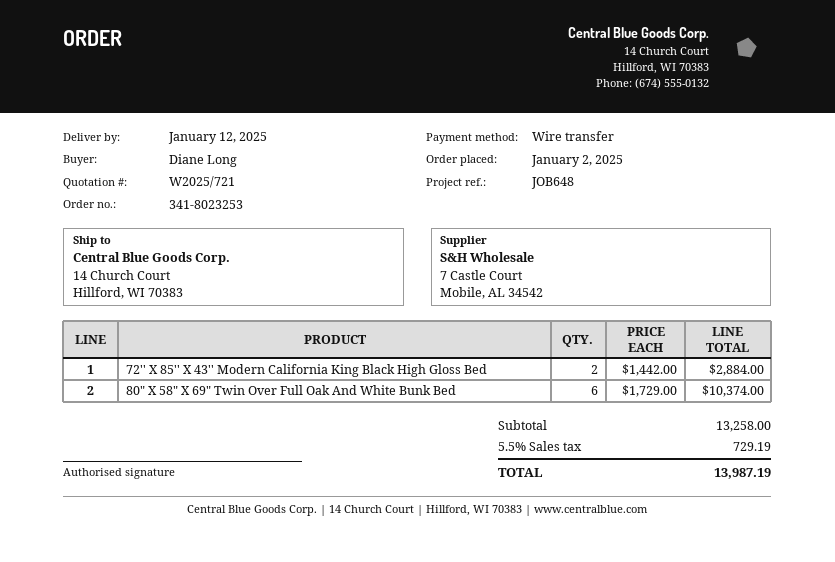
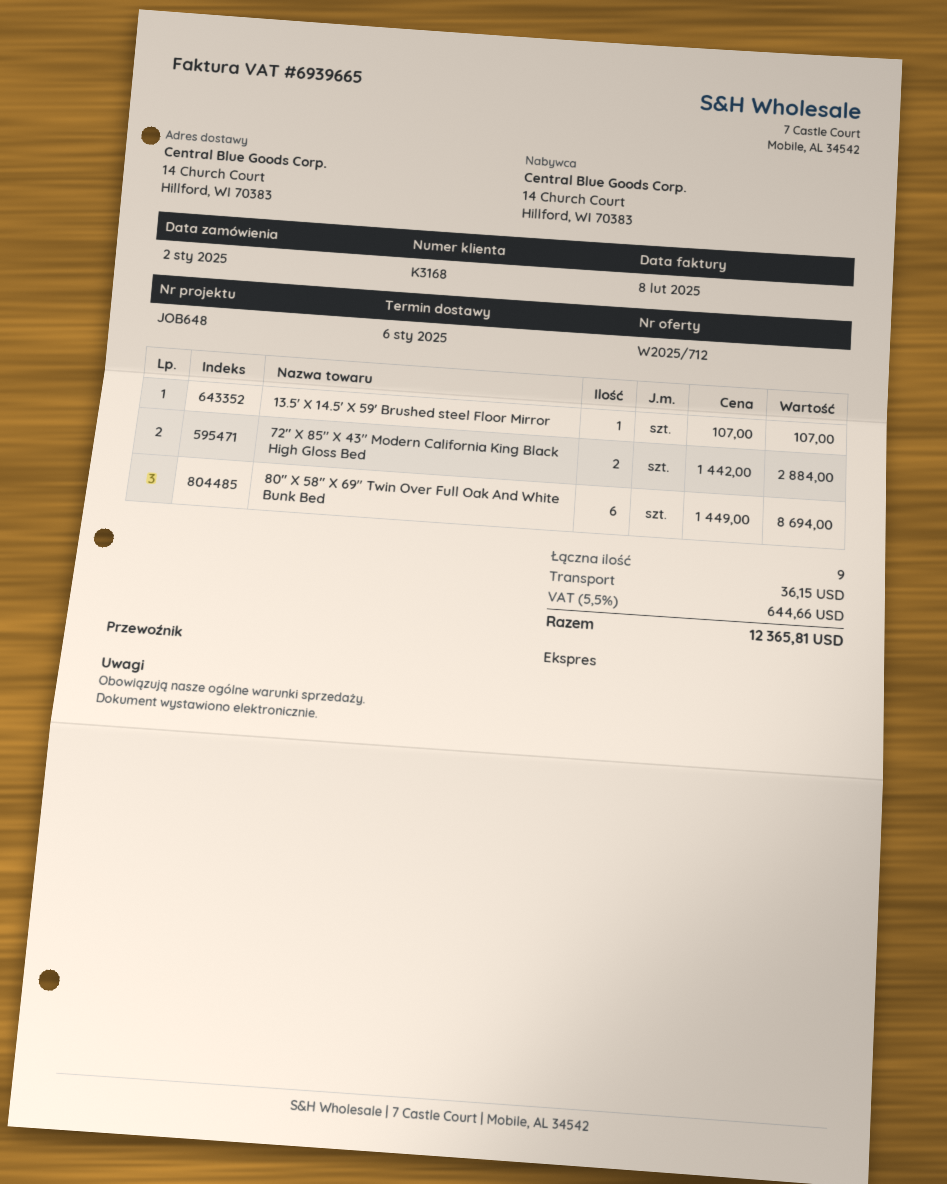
quote number: W2025/721 -> W2025/712
delivery date: 2025-01-12 -> 2025-01-06
80" X 58" X 69" Twin Over Full Oak And White Bunk Bed: 6 x 1729.00 = 10374.00 -> 6 x 1449.00 = 8694.00
13.5' X 14.5' X 59' Brushed steel Floor Mirror: none -> 1 x 107.00 = 107.00
shipping: none -> 36.15
tax: 5.5% = 729.19 -> 5.5% = 644.66
total: 13987.19 -> 12365.81

